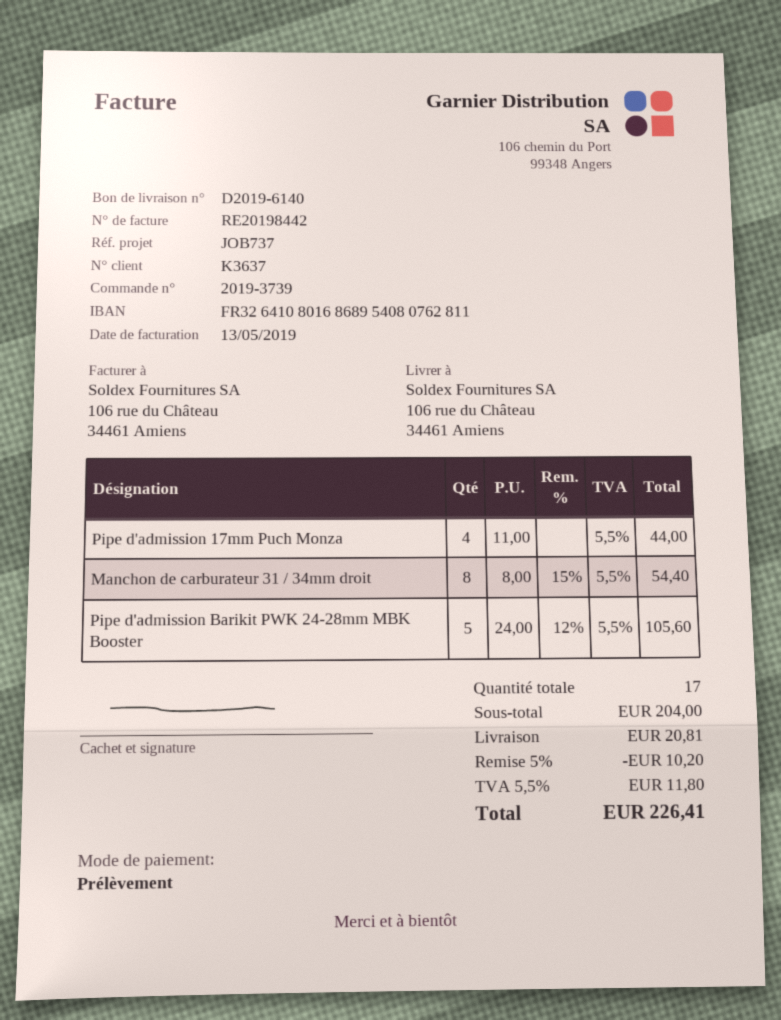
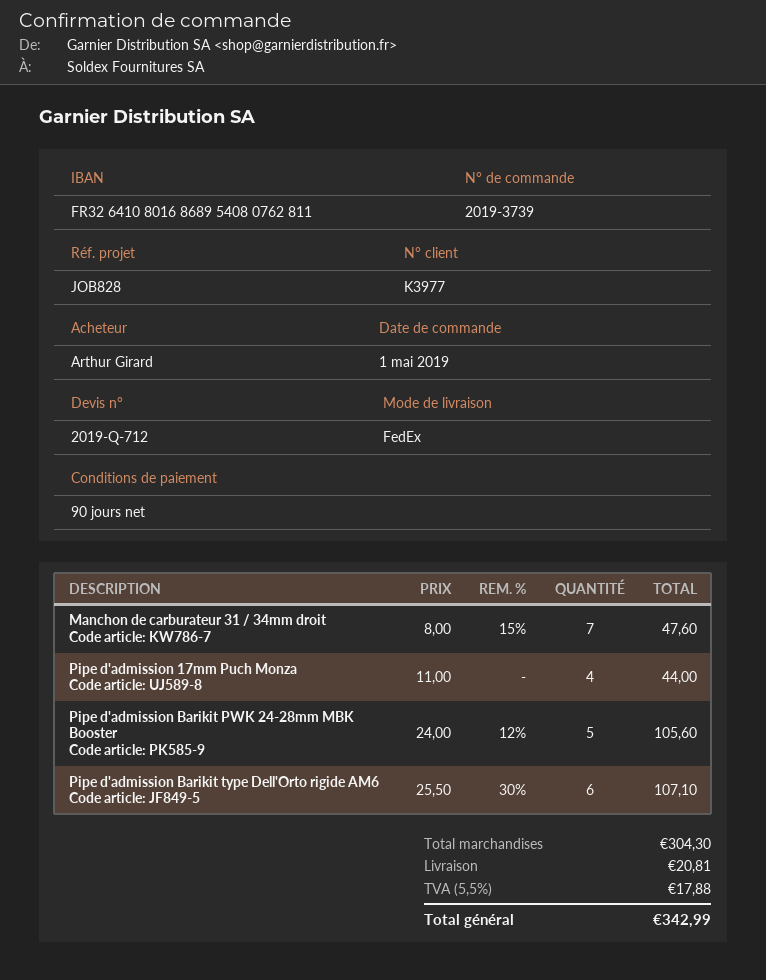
customer number: K3637 -> K3977
reference: JOB737 -> JOB828
Manchon de carburateur 31 / 34mm droit: 8 x 8.00 - 15% = 54.40 -> 7 x 8.00 - 15% = 47.60
Pipe d'admission Barikit type Dell'Orto rigide AM6: none -> 6 x 25.50 - 30% = 107.10
subtotal: 204.00 -> 304.30
discount: 5% = 10.20 -> none
tax: 5.5% = 11.80 -> 5.5% = 17.88
total: 226.41 -> 342.99

